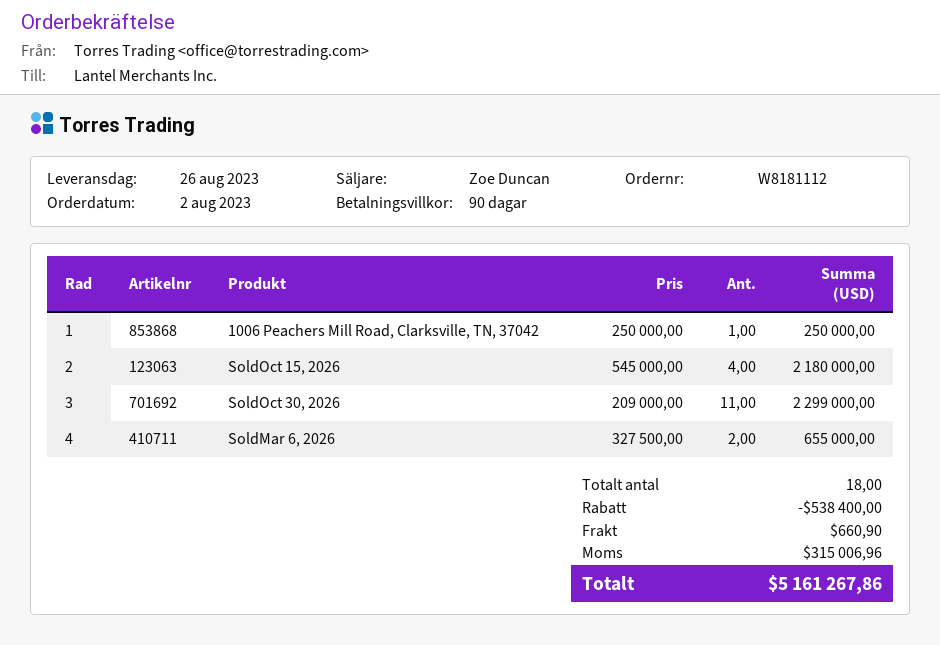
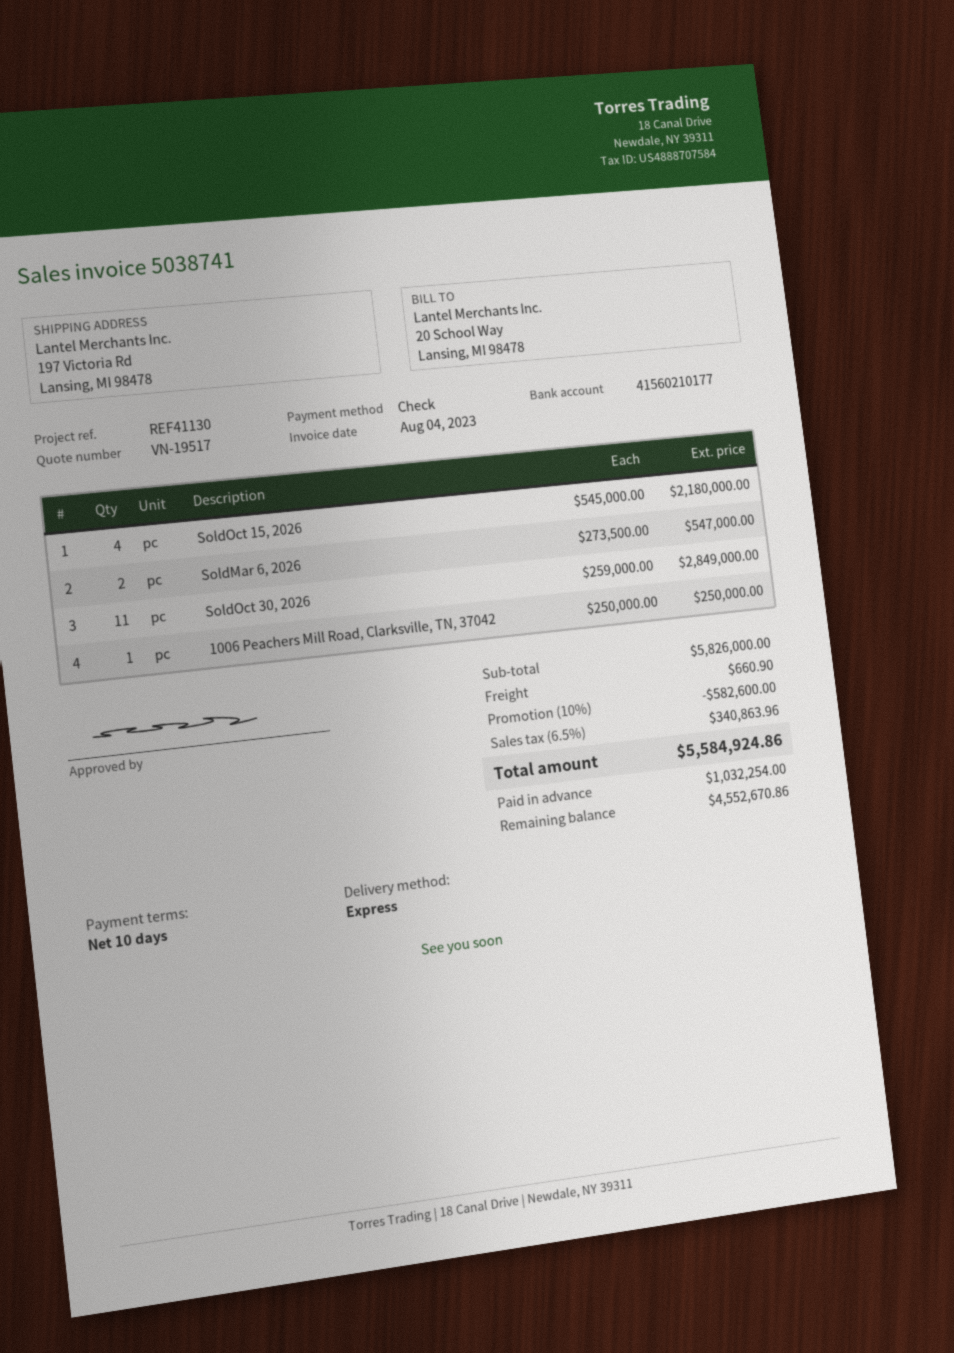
payment terms: 90 days -> 10 days
SoldOct 30, 2026: 11 x 209000.00 = 2299000.00 -> 11 x 259000.00 = 2849000.00
SoldMar 6, 2026: 2 x 327500.00 = 655000.00 -> 2 x 273500.00 = 547000.00
discount: 538400.00 -> 582600.00
tax: 315006.96 -> 340863.96
total: 5161267.86 -> 5584924.86

